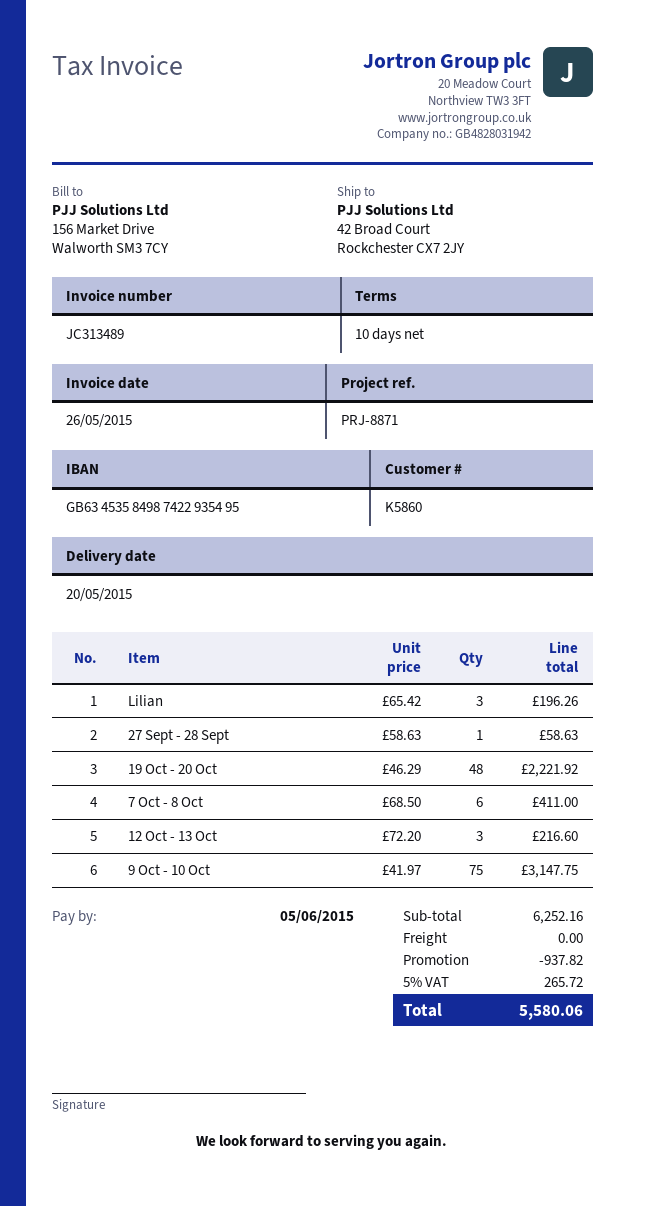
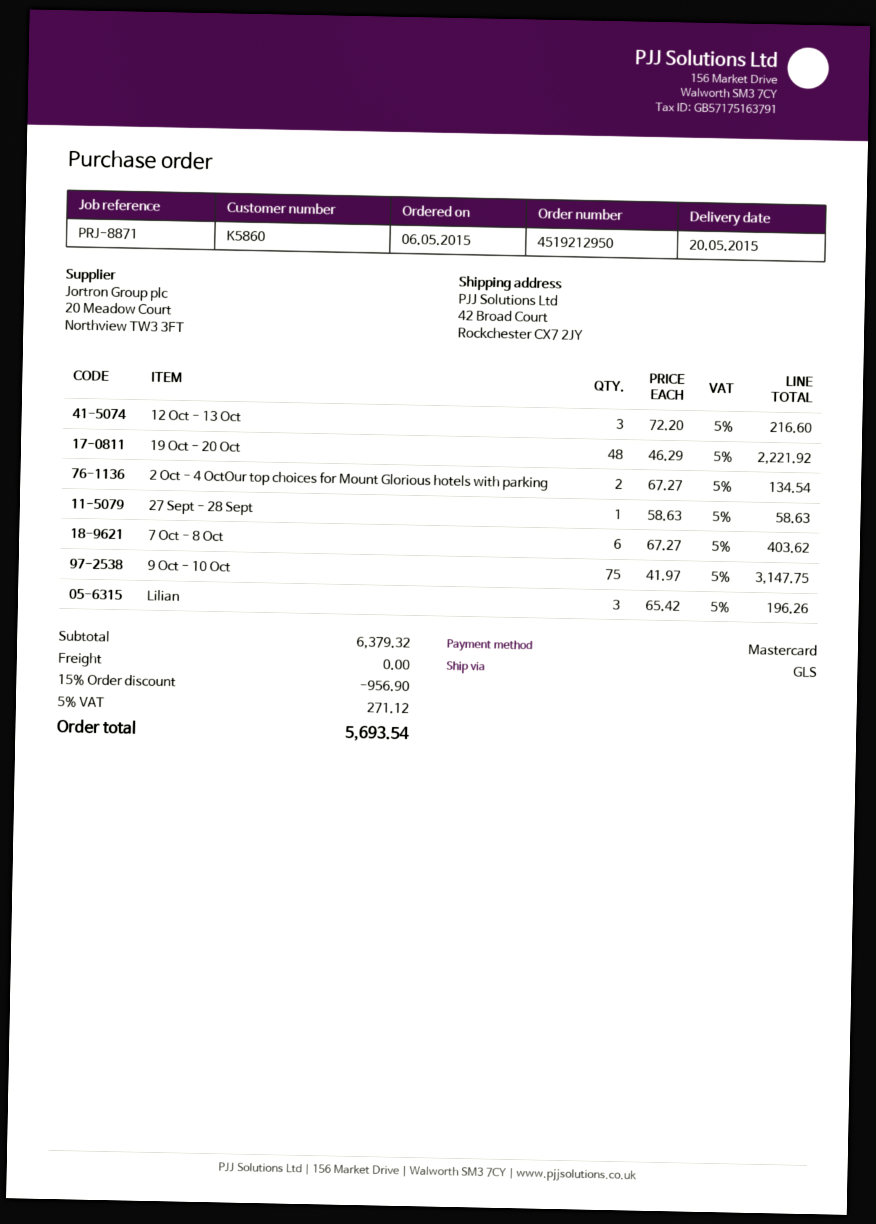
7 Oct - 8 Oct: 6 x 68.50 = 411.00 -> 6 x 67.27 = 403.62
2 Oct - 4 OctOur top choices for Mount Glorious hotels with parking: none -> 2 x 67.27 = 134.54
subtotal: 6252.16 -> 6379.32
discount: 937.82 -> 956.90
tax: 5% = 265.72 -> 5% = 271.12
total: 5580.06 -> 5693.54

